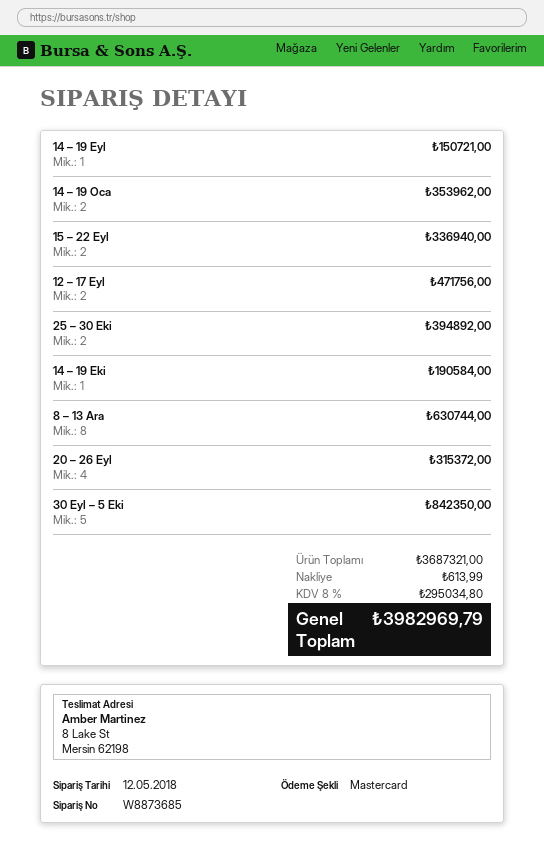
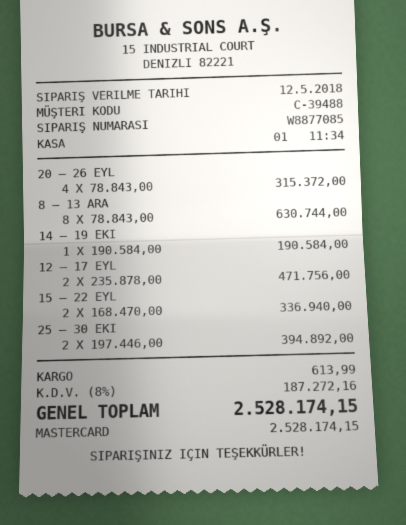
order number: W8873685 -> W8877085
14 – 19 Eyl: 1 for 150721.00 -> none
14 – 19 Oca: 2 for 353962.00 -> none
30 Eyl – 5 Eki: 5 for 842350.00 -> none
tax: 8% = 295034.80 -> 8% = 187272.16
total: 3982969.79 -> 2528174.15

